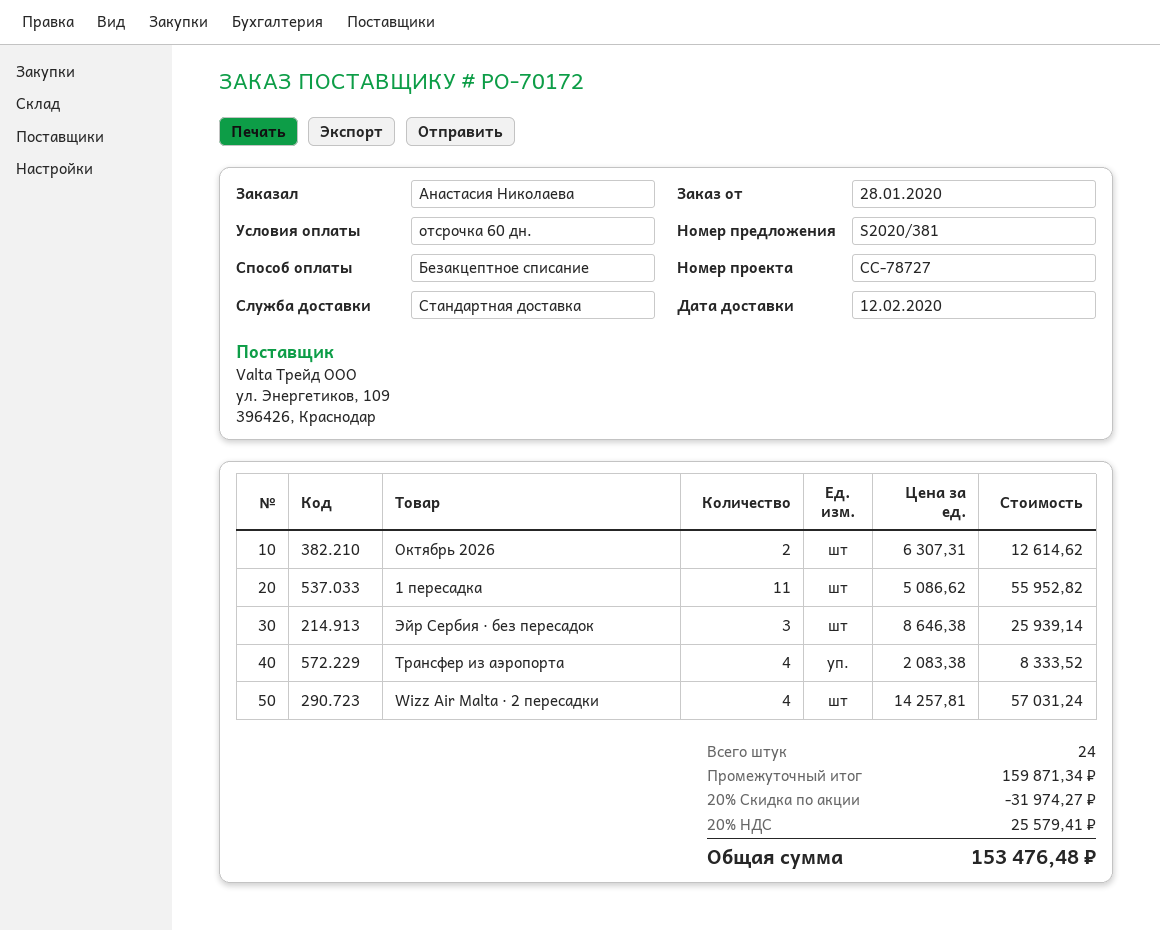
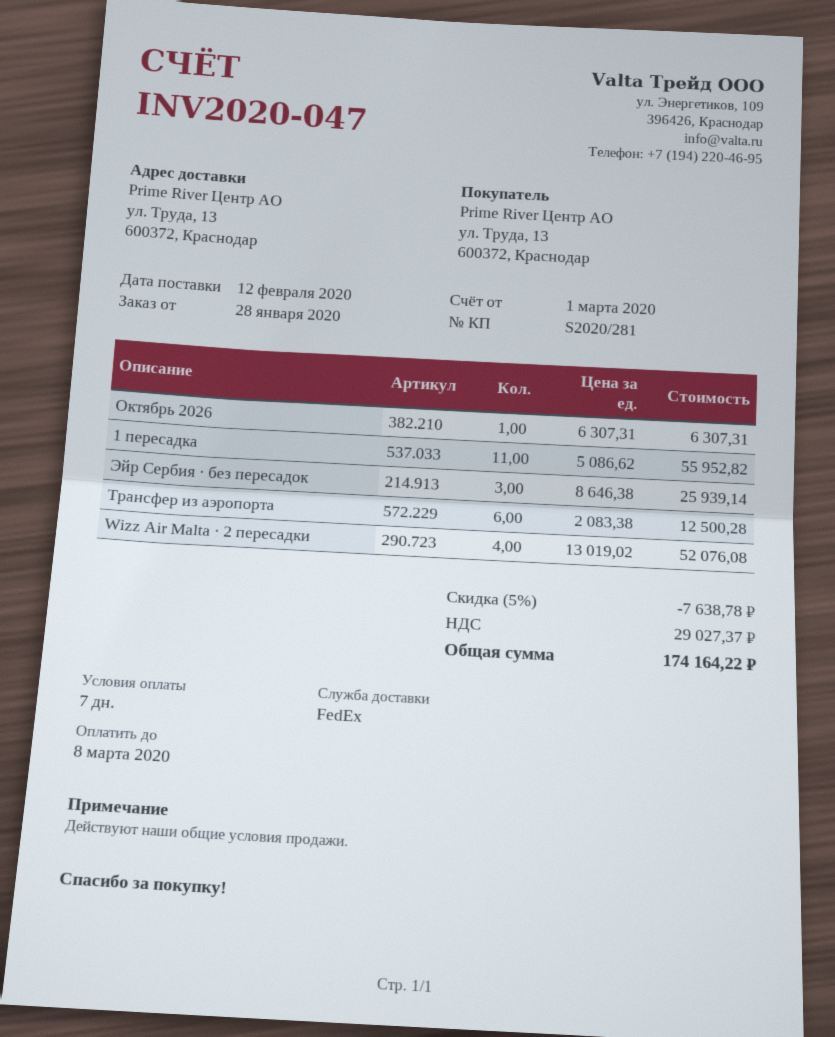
quote number: S2020/381 -> S2020/281
payment terms: 60 days -> 7 days
shipping method: standard -> FedEx
Октябрь 2026: 2 x 6307.31 = 12614.62 -> 1 x 6307.31 = 6307.31
Трансфер из аэропорта: 4 x 2083.38 = 8333.52 -> 6 x 2083.38 = 12500.28
Wizz Air Malta · 2 пересадки: 4 x 14257.81 = 57031.24 -> 4 x 13019.02 = 52076.08
discount: 20% = 31974.27 -> 5% = 7638.78
tax: 25579.41 -> 29027.37
total: 153476.48 -> 174164.22

